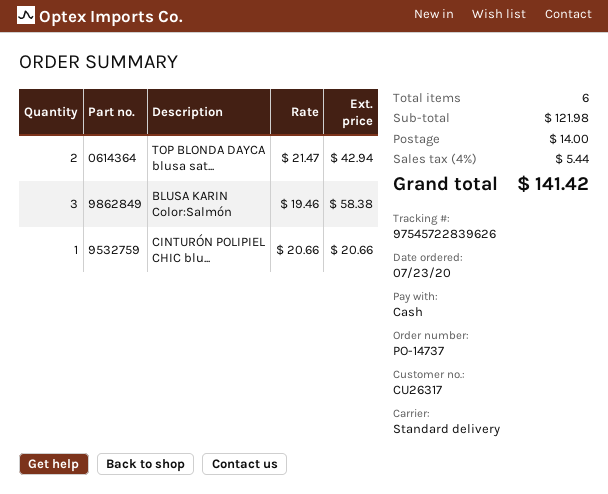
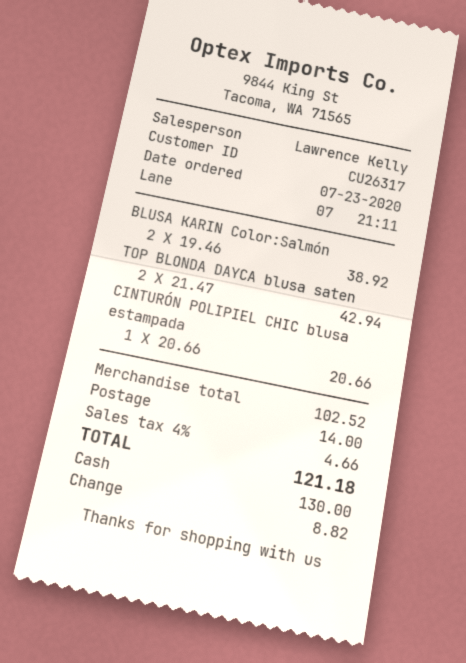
BLUSA KARIN Color:Salmón: 3 x 19.46 = 58.38 -> 2 x 19.46 = 38.92
subtotal: 121.98 -> 102.52
tax: 4% = 5.44 -> 4% = 4.66
total: 141.42 -> 121.18

